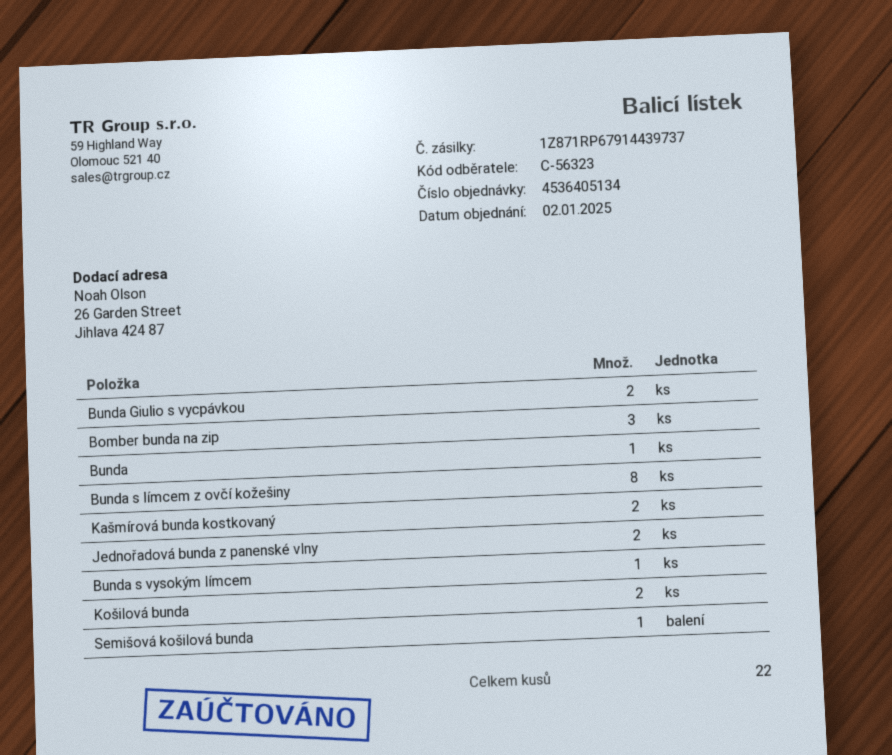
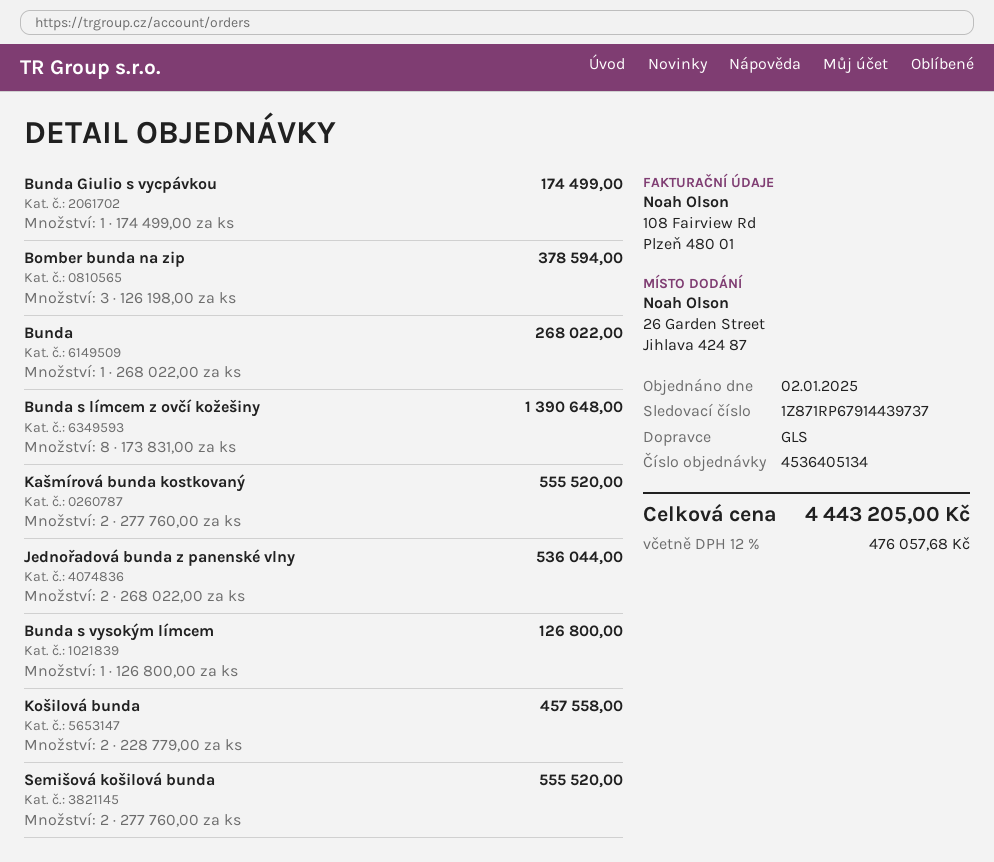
Bunda Giulio s vycpávkou: 2 -> 1
Semišová košilová bunda: 1 -> 2

